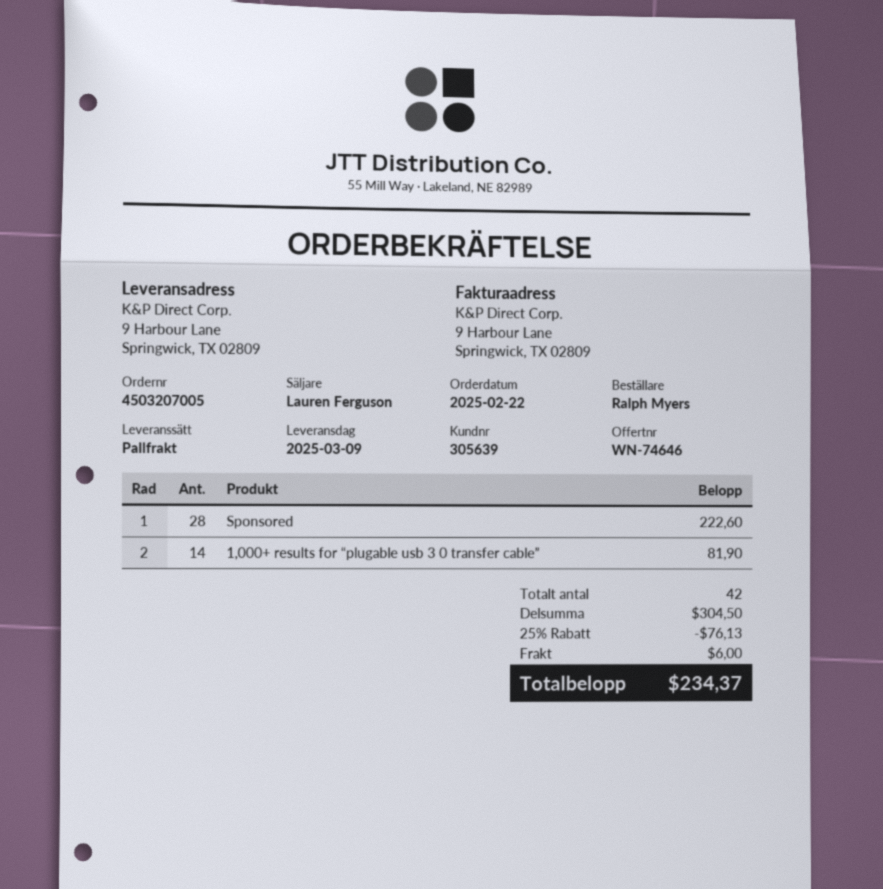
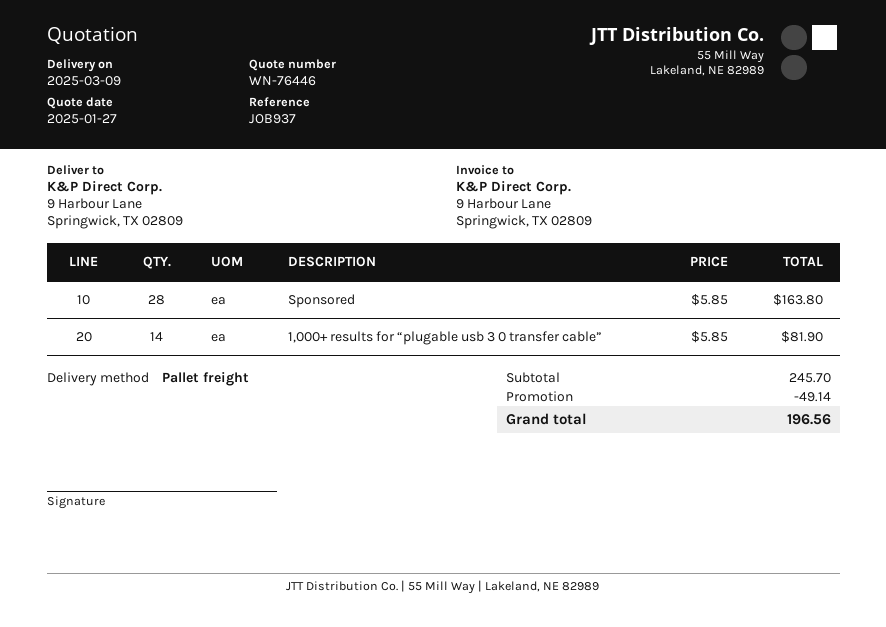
quote number: WN-74646 -> WN-76446
Sponsored: 28 for 222.60 -> 28 for 163.80
subtotal: 304.50 -> 245.70
discount: 76.13 -> 49.14
shipping: 6.00 -> none
total: 234.37 -> 196.56

